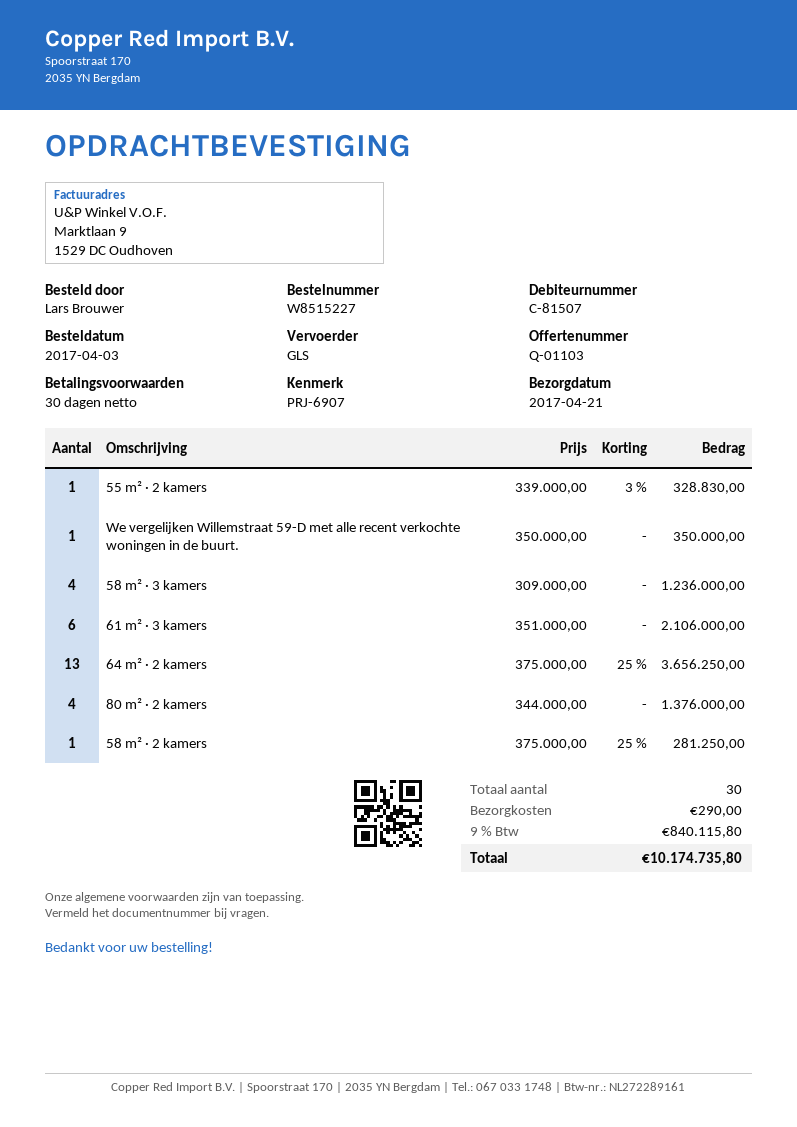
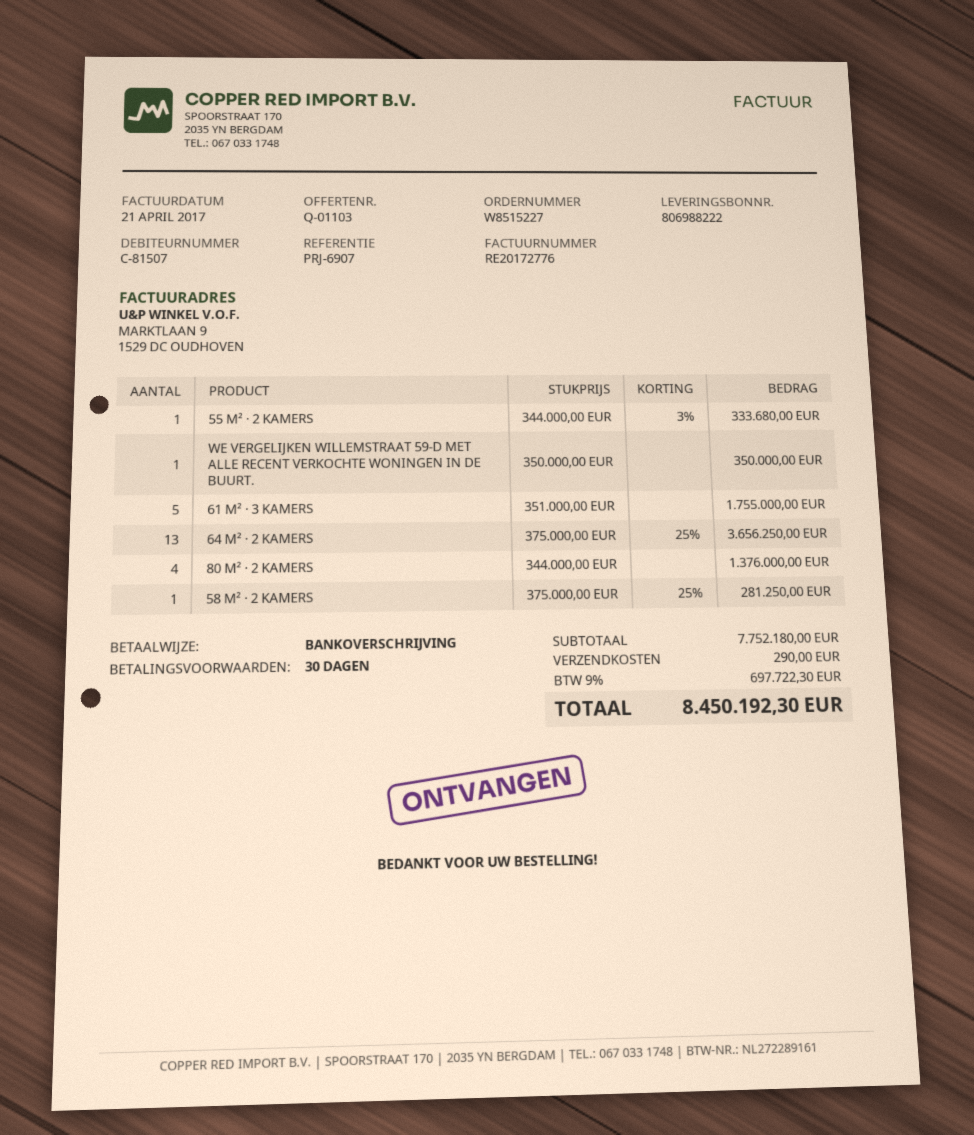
55 m² · 2 kamers: 1 x 339000.00 - 3% = 328830.00 -> 1 x 344000.00 - 3% = 333680.00
58 m² · 3 kamers: 4 x 309000.00 = 1236000.00 -> none
61 m² · 3 kamers: 6 x 351000.00 = 2106000.00 -> 5 x 351000.00 = 1755000.00
tax: 9% = 840115.80 -> 9% = 697722.30
total: 10174735.80 -> 8450192.30

